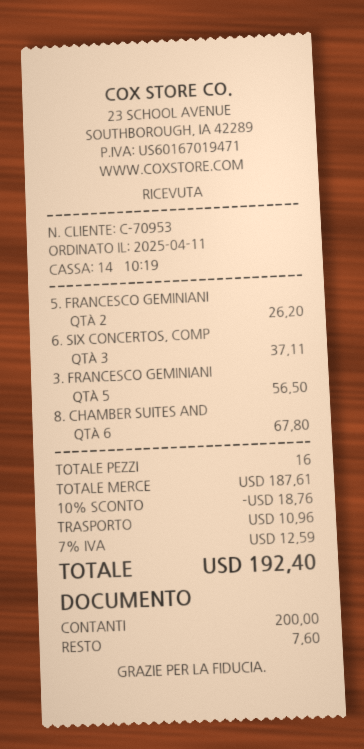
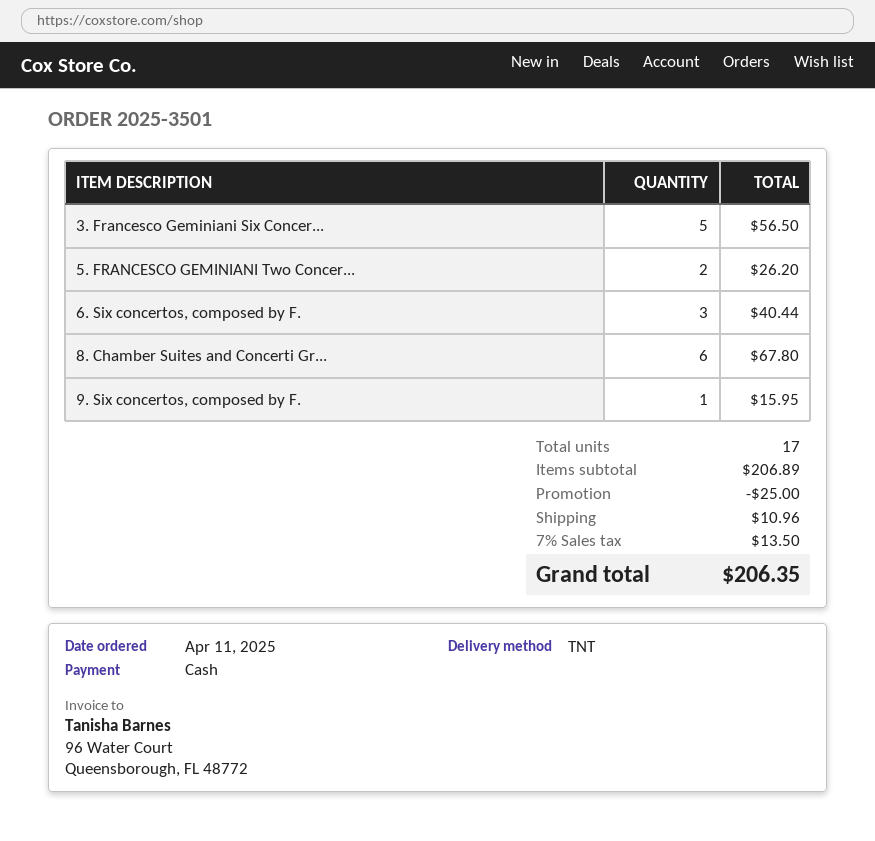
6. SIX CONCERTOS, COMP: 3 for 37.11 -> 3 for 40.44
9. Six concertos, composed by F.: none -> 1 for 15.95
total quantity: 16 -> 17
subtotal: 187.61 -> 206.89
discount: 18.76 -> 25.00
tax: 7% = 12.59 -> 7% = 13.50
total: 192.40 -> 206.35

